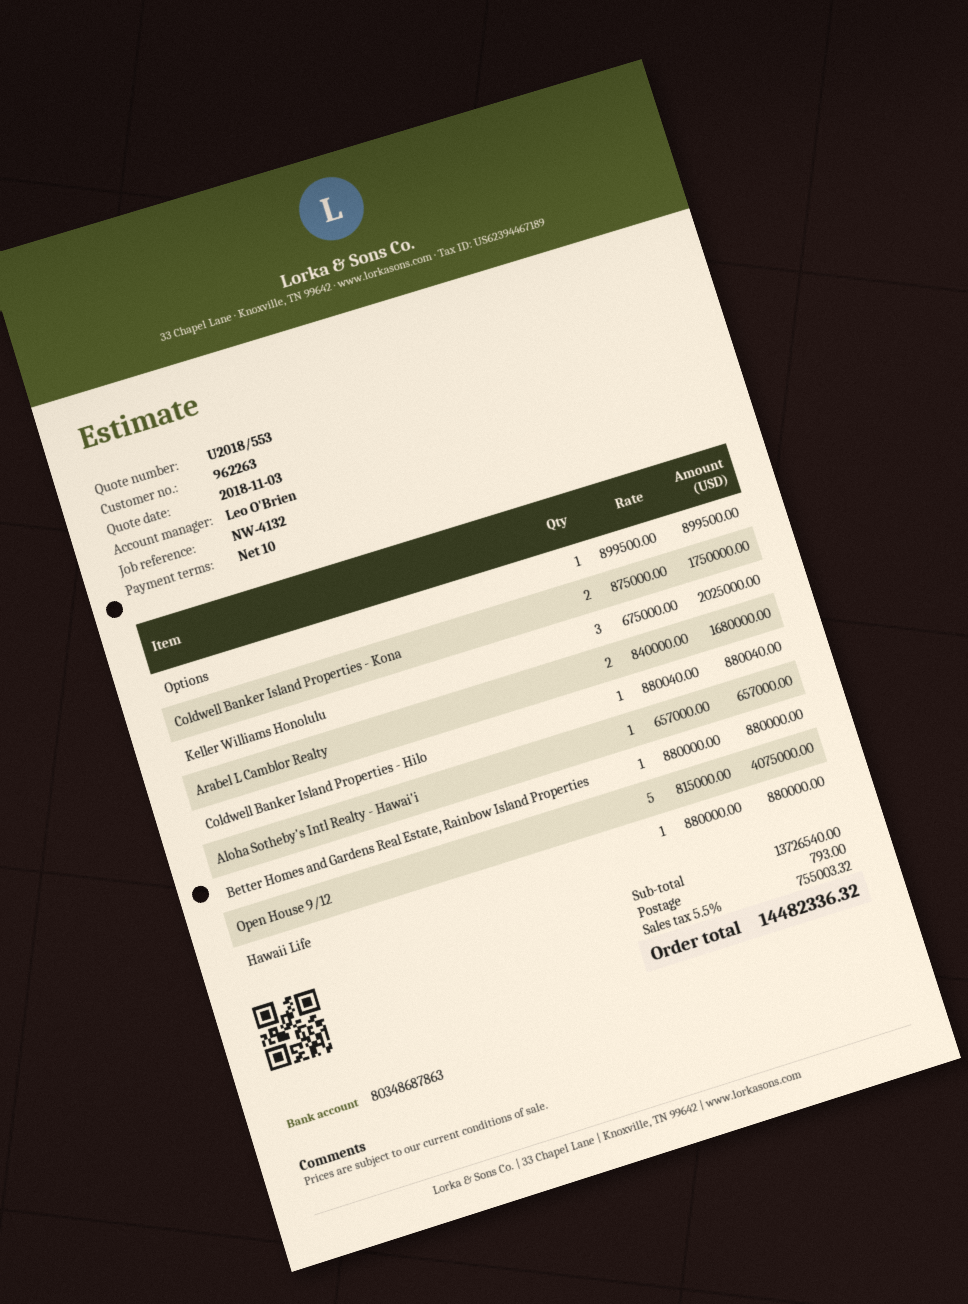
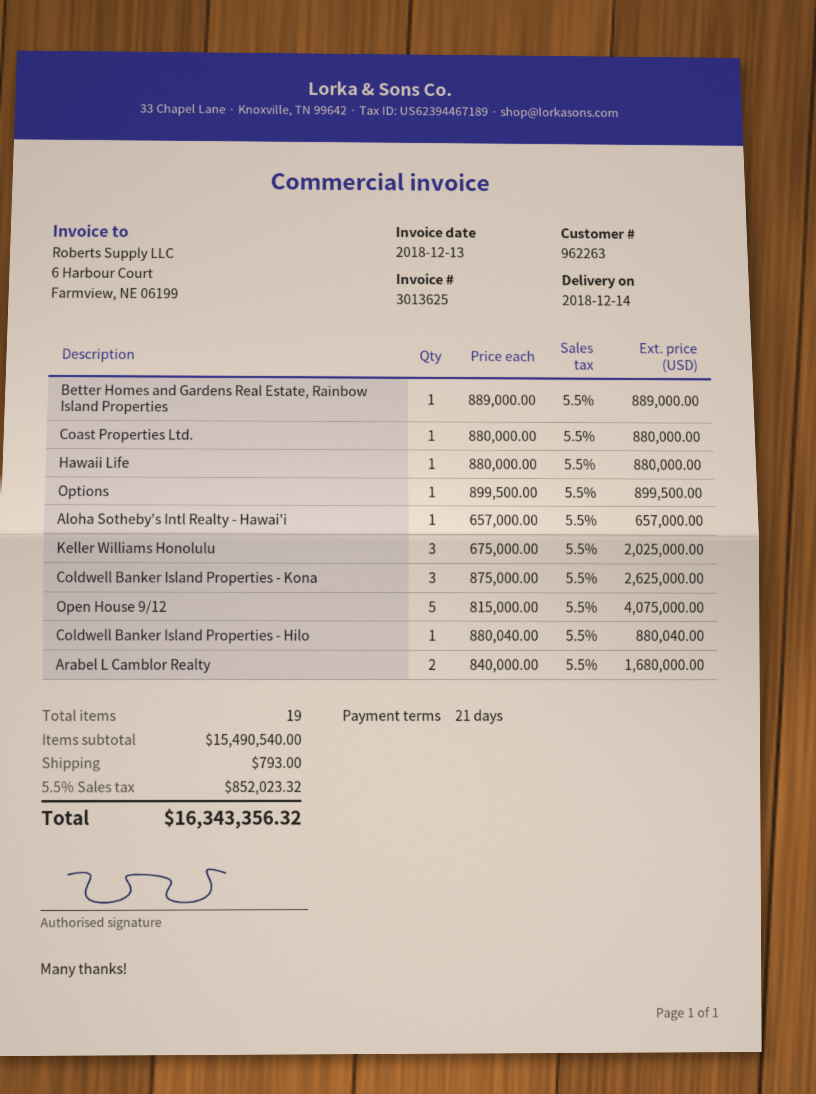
payment terms: 10 days -> 21 days
Coldwell Banker Island Properties - Kona: 2 x 875000.00 = 1750000.00 -> 3 x 875000.00 = 2625000.00
Better Homes and Gardens Real Estate, Rainbow Island Properties: 1 x 880000.00 = 880000.00 -> 1 x 889000.00 = 889000.00
Coast Properties Ltd.: none -> 1 x 880000.00 = 880000.00
subtotal: 13726540.00 -> 15490540.00
tax: 5.5% = 755003.32 -> 5.5% = 852023.32
total: 14482336.32 -> 16343356.32

